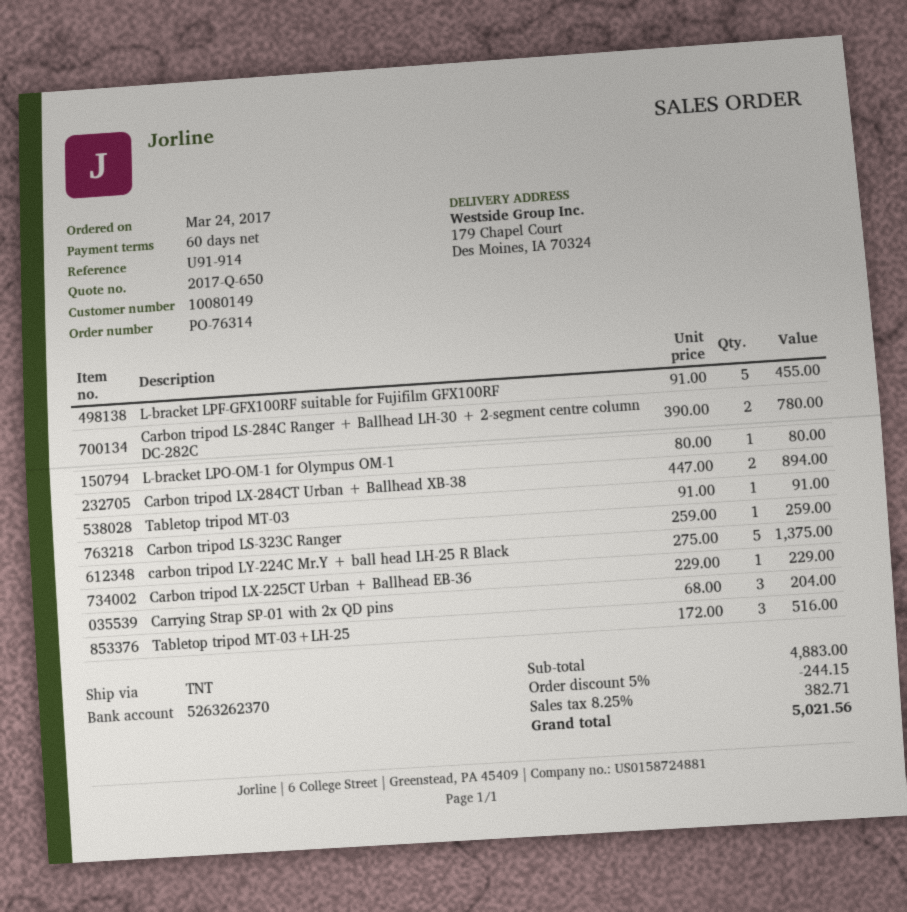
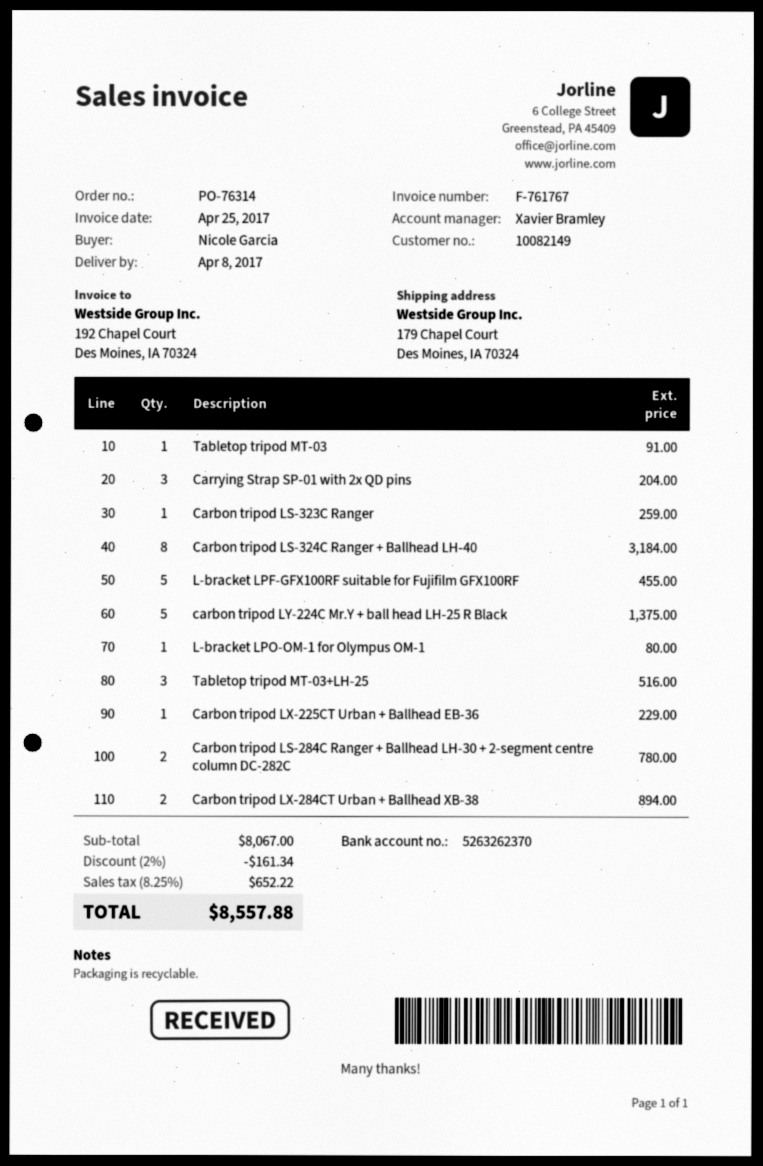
customer number: 10080149 -> 10082149
Carbon tripod LS-324C Ranger + Ballhead LH-40: none -> 8 for 3184.00
subtotal: 4883.00 -> 8067.00
discount: 5% = 244.15 -> 2% = 161.34
tax: 8.25% = 382.71 -> 8.25% = 652.22
total: 5021.56 -> 8557.88

